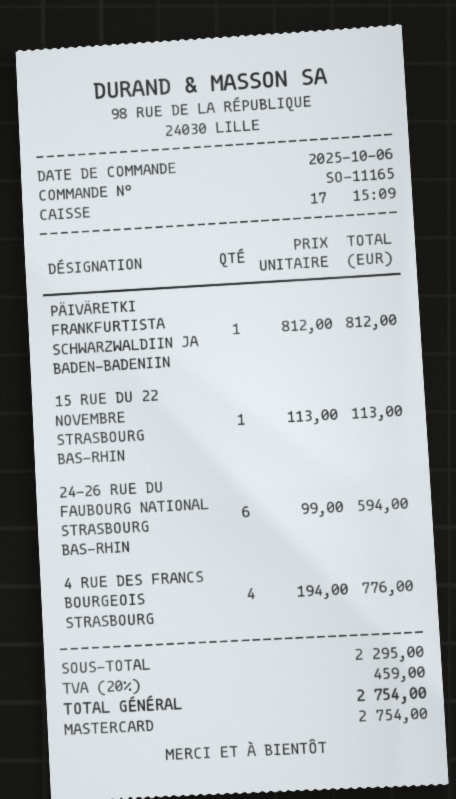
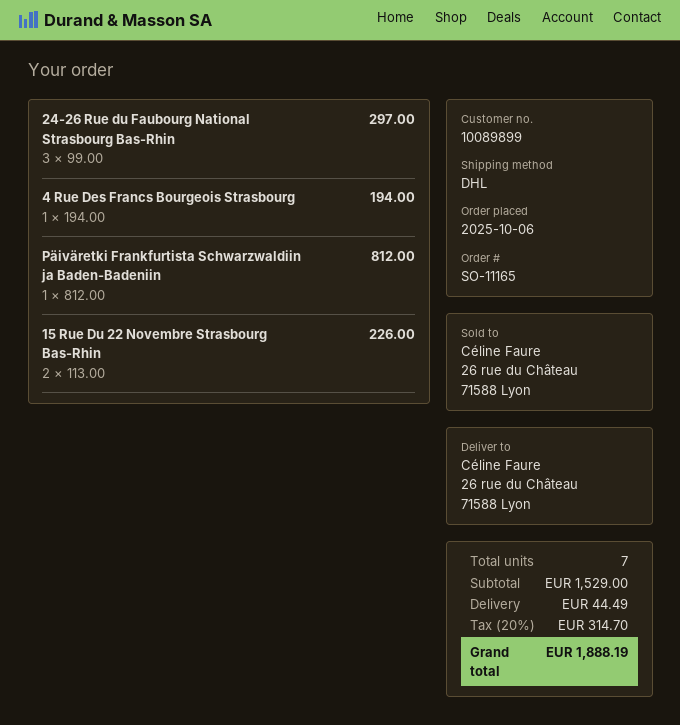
15 RUE DU 22 NOVEMBRE STRASBOURG BAS-RHIN: 1 x 113.00 = 113.00 -> 2 x 113.00 = 226.00
24-26 RUE DU FAUBOURG NATIONAL STRASBOURG BAS-RHIN: 6 x 99.00 = 594.00 -> 3 x 99.00 = 297.00
4 RUE DES FRANCS BOURGEOIS STRASBOURG: 4 x 194.00 = 776.00 -> 1 x 194.00 = 194.00
subtotal: 2295.00 -> 1529.00
shipping: none -> 44.49
tax: 20% = 459.00 -> 20% = 314.70
total: 2754.00 -> 1888.19

